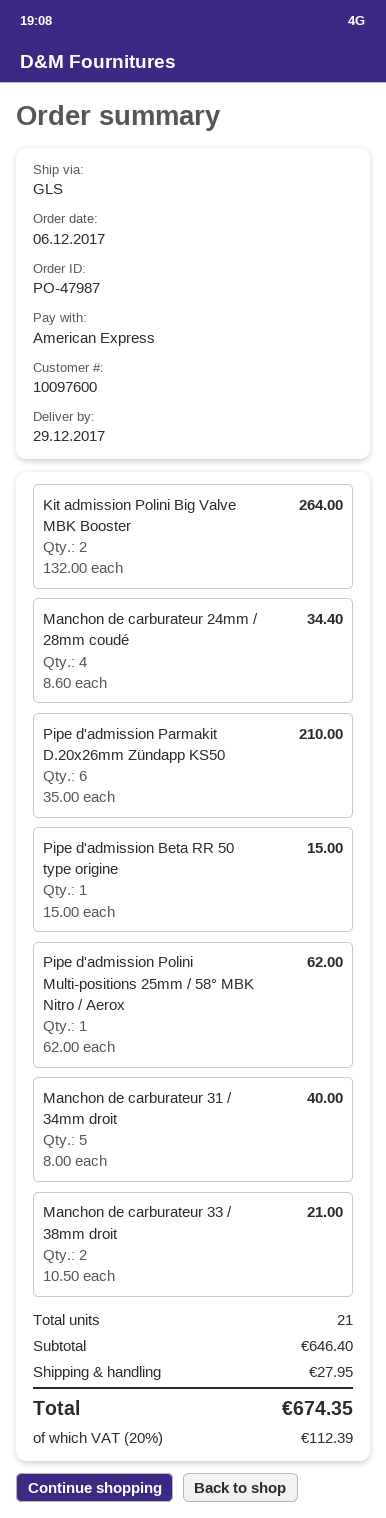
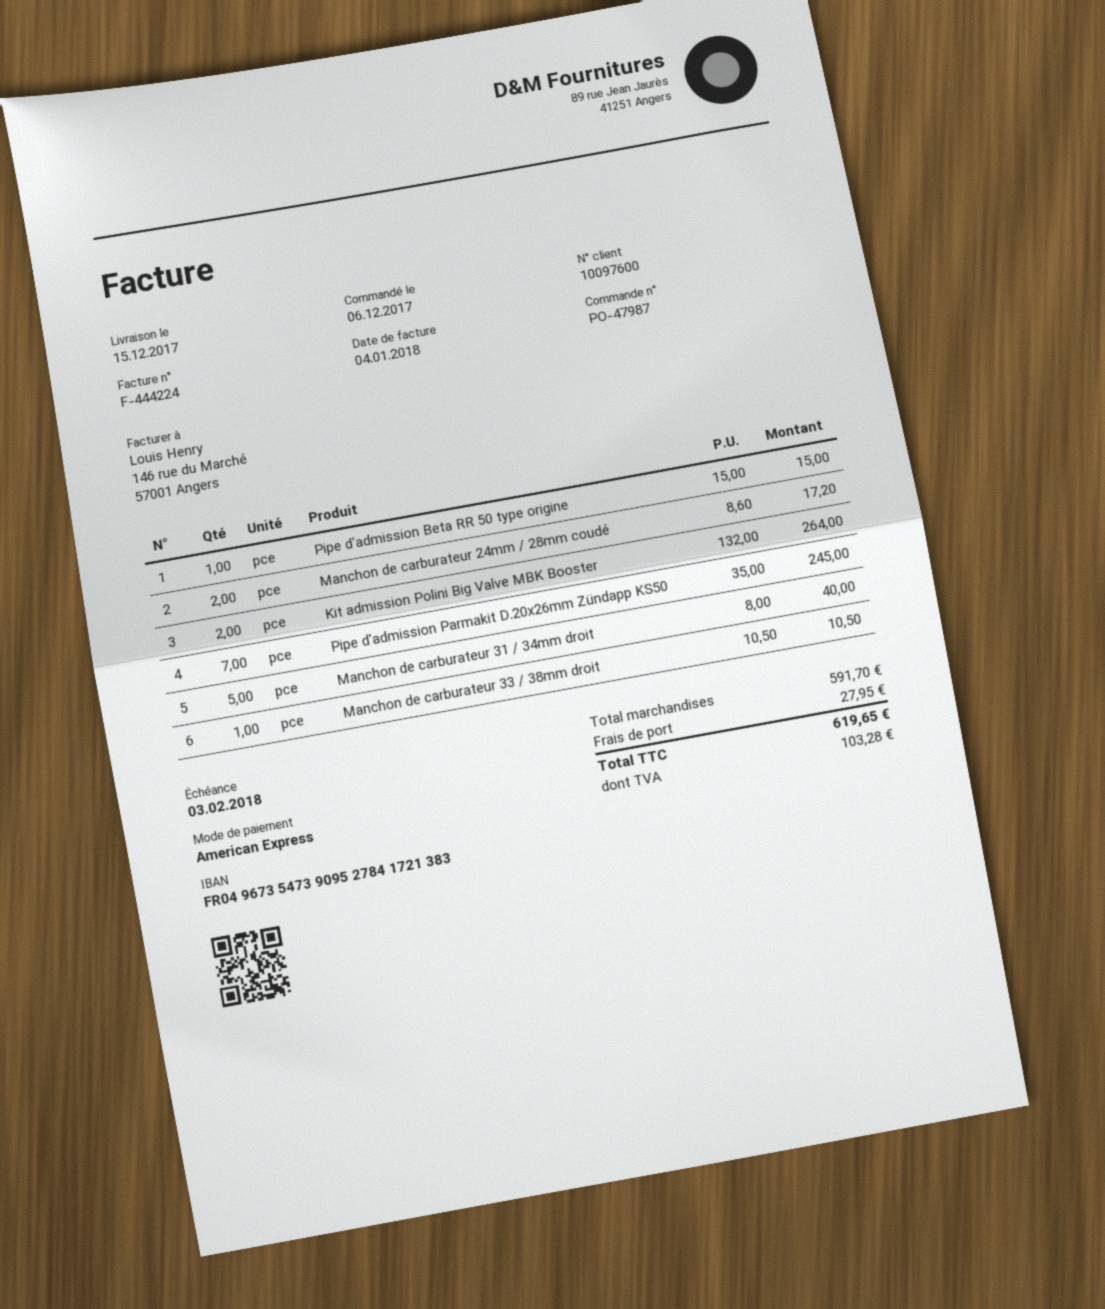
delivery date: 2017-12-29 -> 2017-12-15
Manchon de carburateur 24mm / 28mm coudé: 4 x 8.60 = 34.40 -> 2 x 8.60 = 17.20
Pipe d'admission Parmakit D.20x26mm Zündapp KS50: 6 x 35.00 = 210.00 -> 7 x 35.00 = 245.00
Pipe d'admission Polini Multi-positions 25mm / 58° MBK Nitro / Aerox: 1 x 62.00 = 62.00 -> none
Manchon de carburateur 33 / 38mm droit: 2 x 10.50 = 21.00 -> 1 x 10.50 = 10.50
subtotal: 646.40 -> 591.70
tax: 112.39 -> 103.28
total: 674.35 -> 619.65

